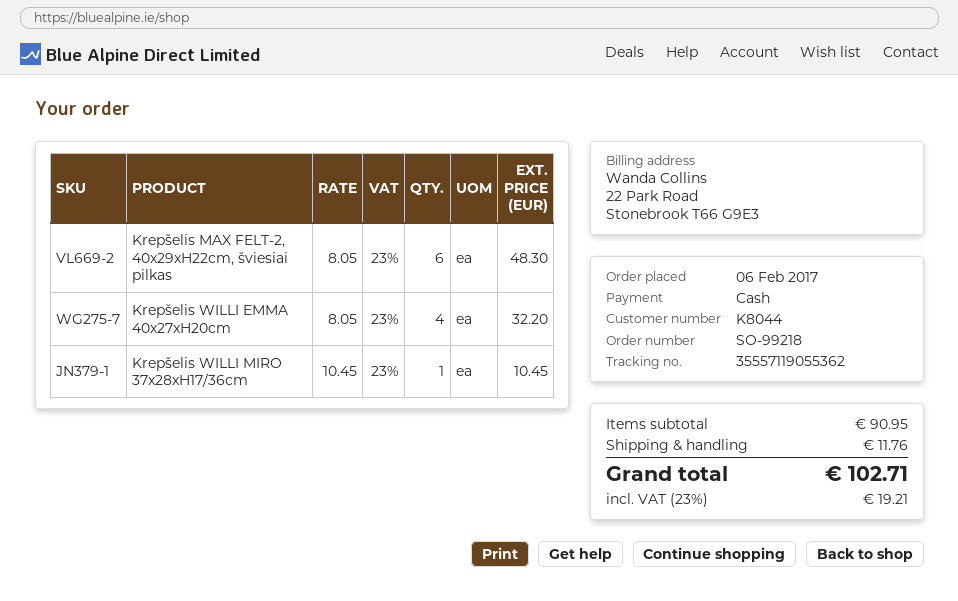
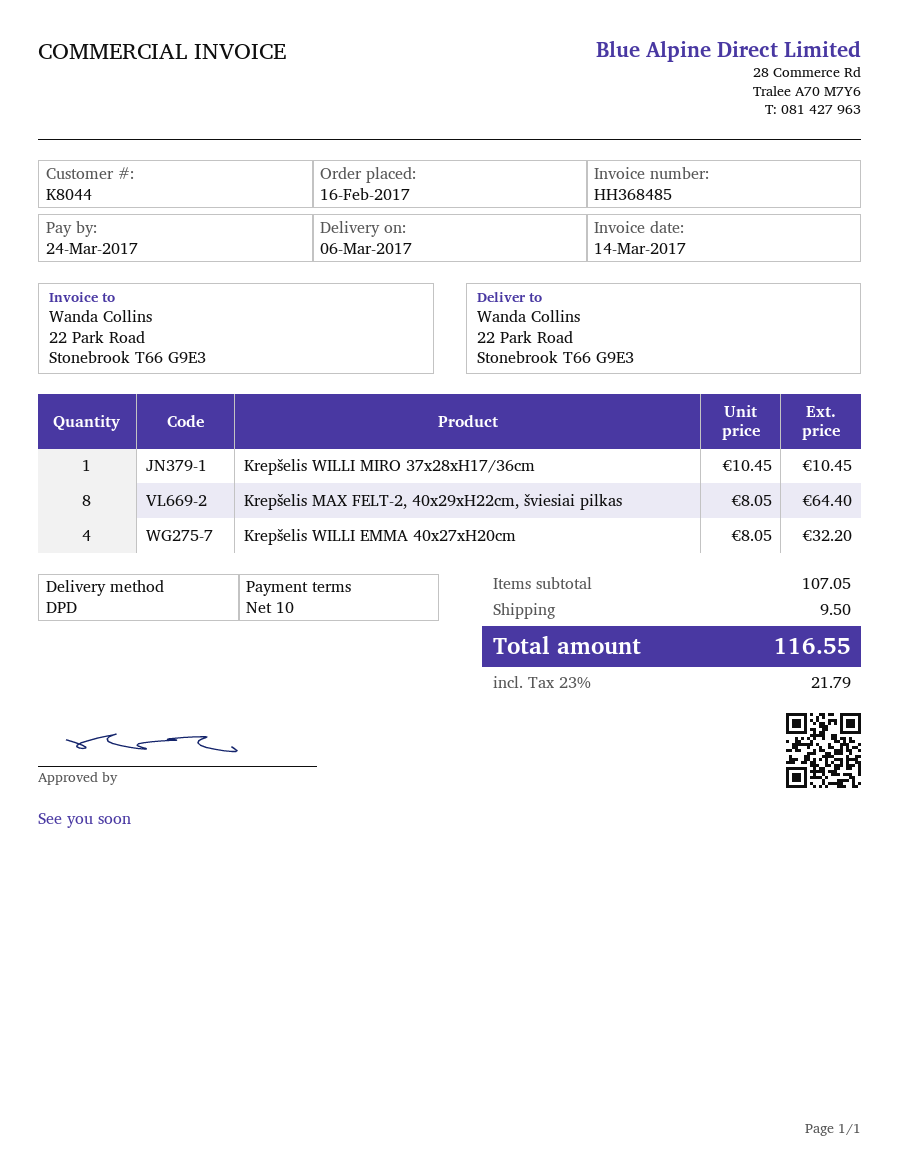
order date: 2017-02-06 -> 2017-02-16
Krepšelis MAX FELT-2, 40x29xH22cm, šviesiai pilkas: 6 x 8.05 = 48.30 -> 8 x 8.05 = 64.40
subtotal: 90.95 -> 107.05
shipping: 11.76 -> 9.50
tax: 23% = 19.21 -> 23% = 21.79
total: 102.71 -> 116.55

